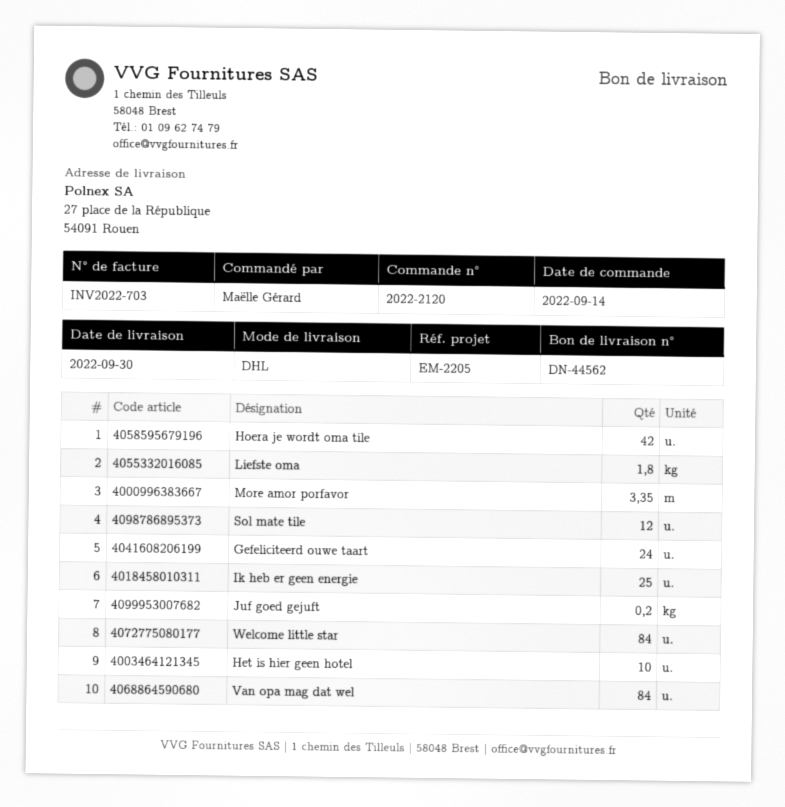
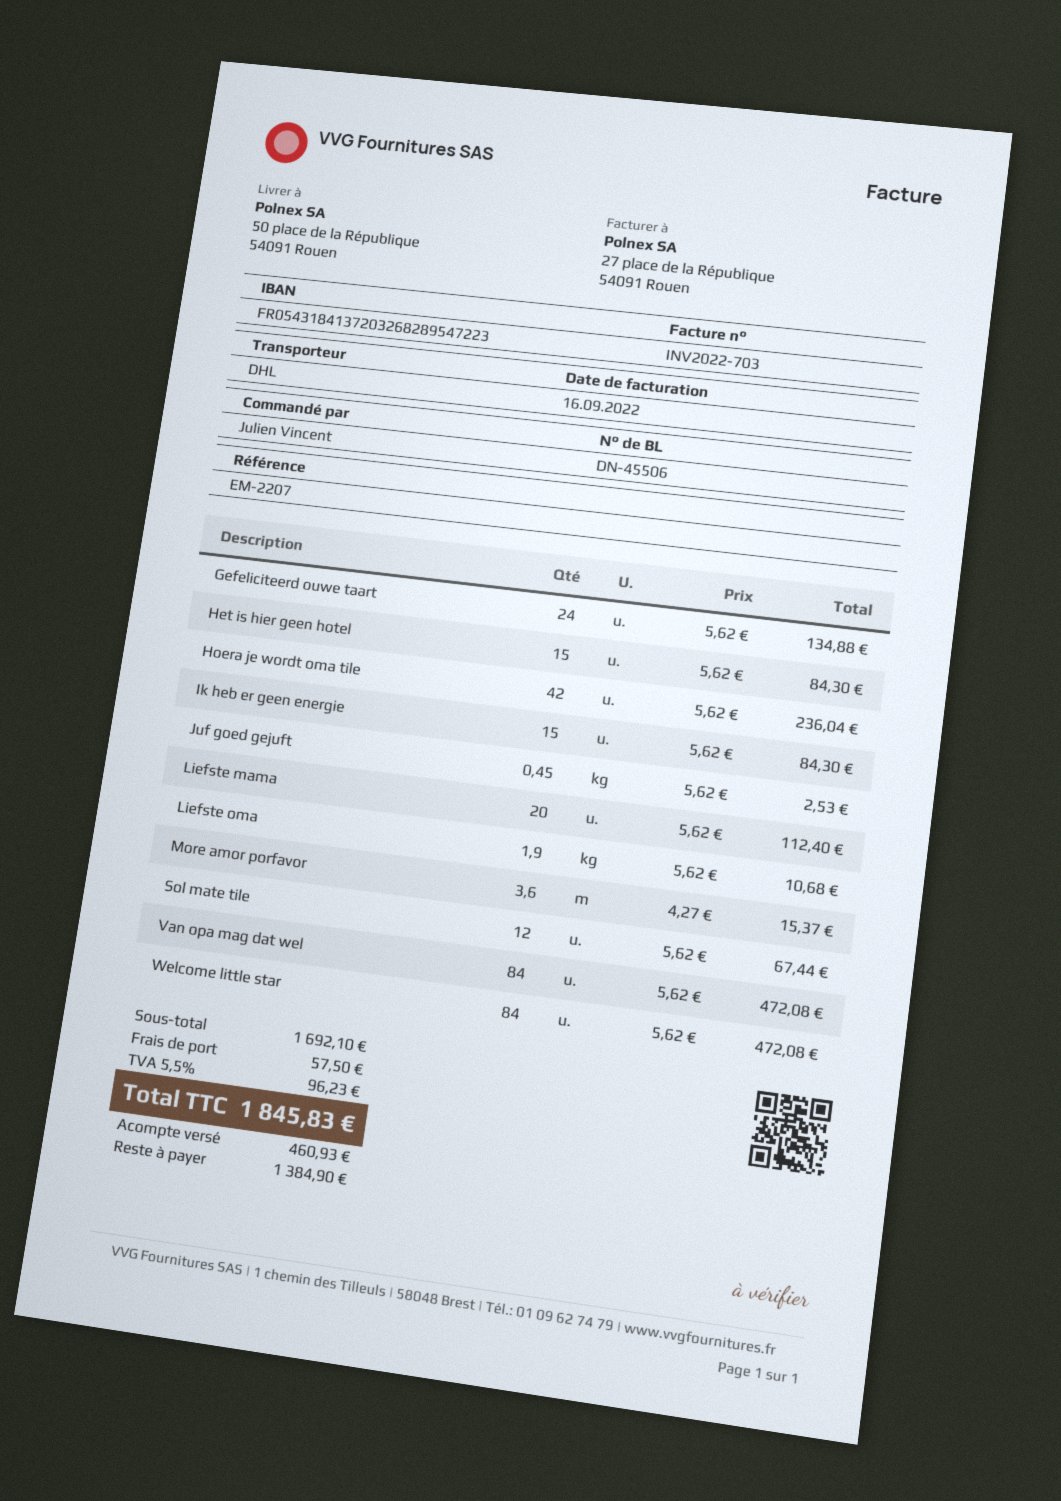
delivery note number: DN-44562 -> DN-45506
reference: EM-2205 -> EM-2207
ordered by: Maëlle Gérard -> Julien Vincent
ship to: 27 place de la République, 54091 Rouen -> 50 place de la République, 54091 Rouen
Liefste oma: 1.8 -> 1.9
More amor porfavor: 3.35 -> 3.6
Ik heb er geen energie: 25 -> 15
Juf goed gejuft: 0.2 -> 0.45
Het is hier geen hotel: 10 -> 15
Liefste mama: none -> 20

